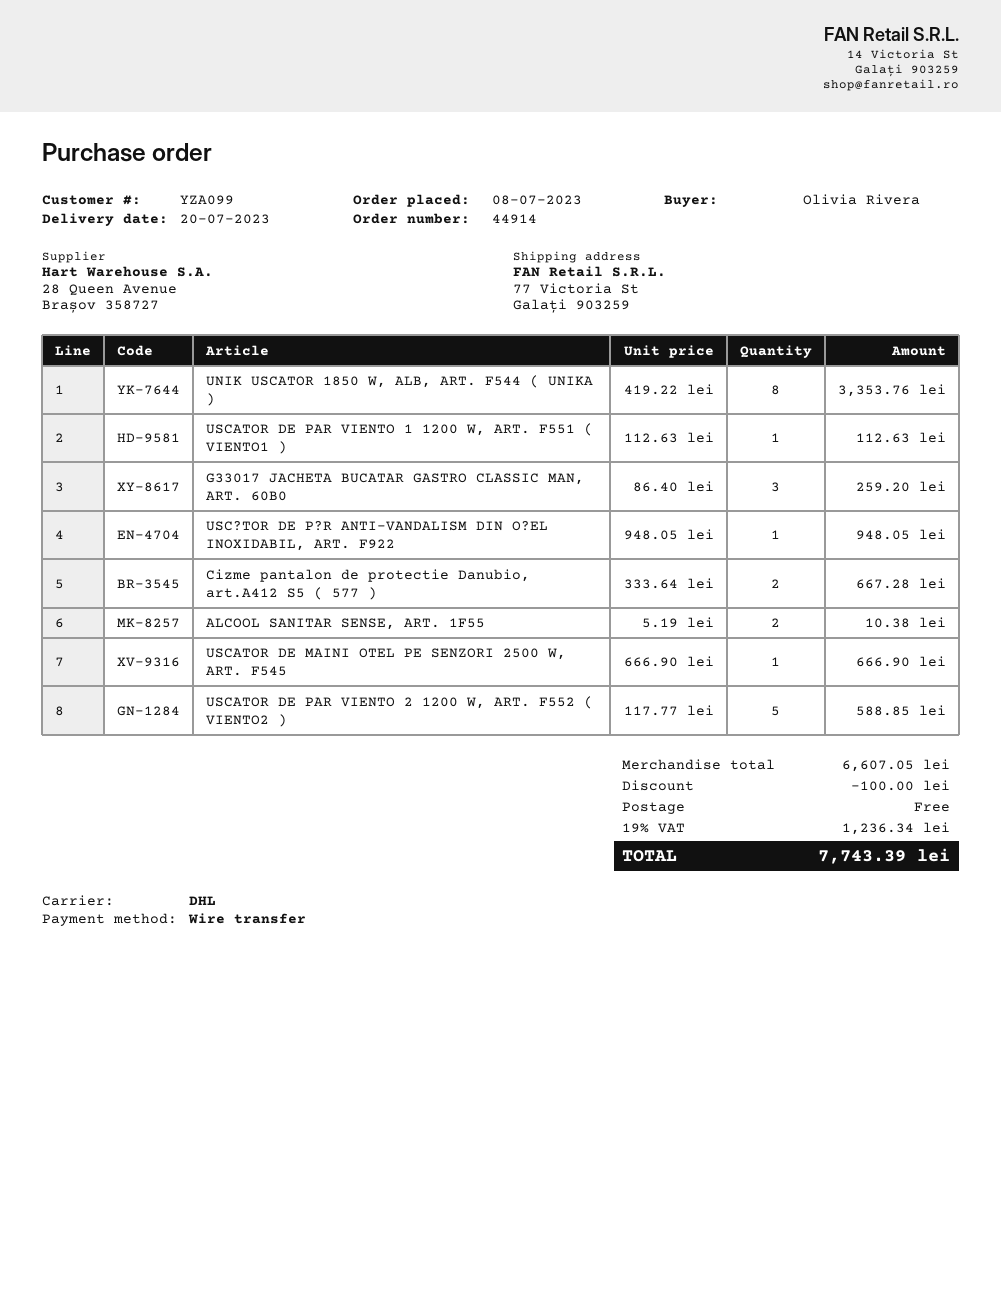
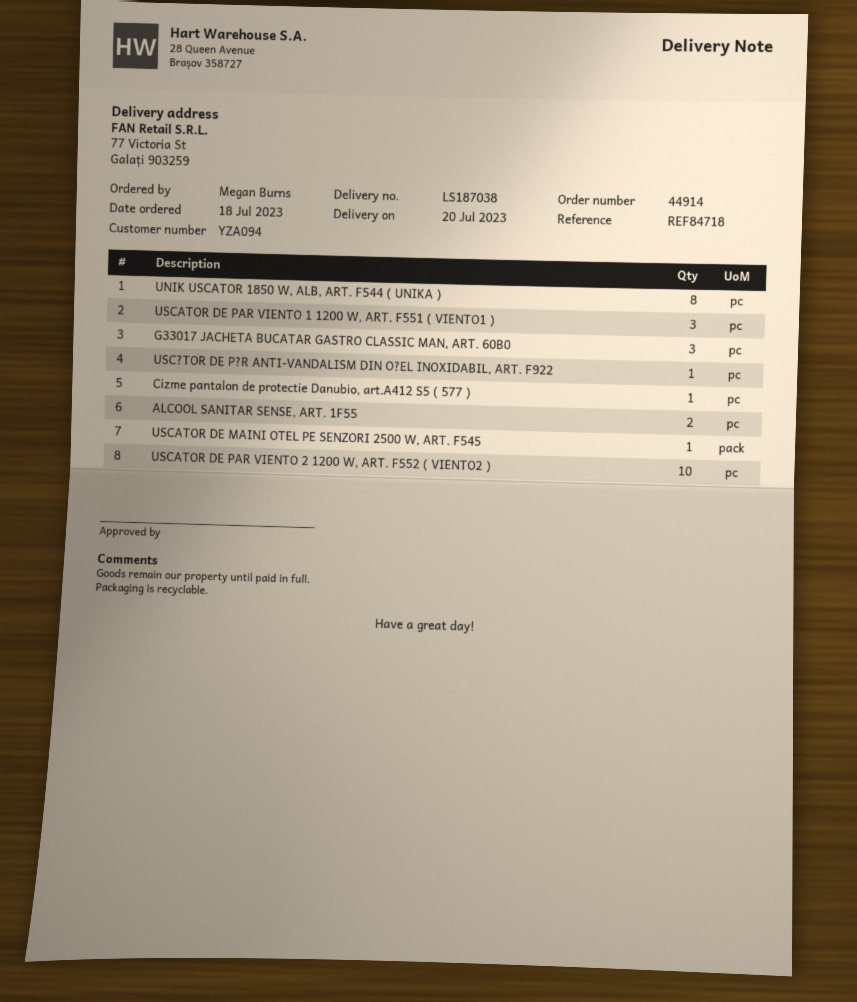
order date: 2023-07-08 -> 2023-07-18
customer number: YZA099 -> YZA094
ordered by: Olivia Rivera -> Megan Burns
USCATOR DE PAR VIENTO 1 1200 W, ART. F551 ( VIENTO1 ): 1 -> 3
Cizme pantalon de protectie Danubio, art.A412 S5 ( 577 ): 2 -> 1
USCATOR DE PAR VIENTO 2 1200 W, ART. F552 ( VIENTO2 ): 5 -> 10

